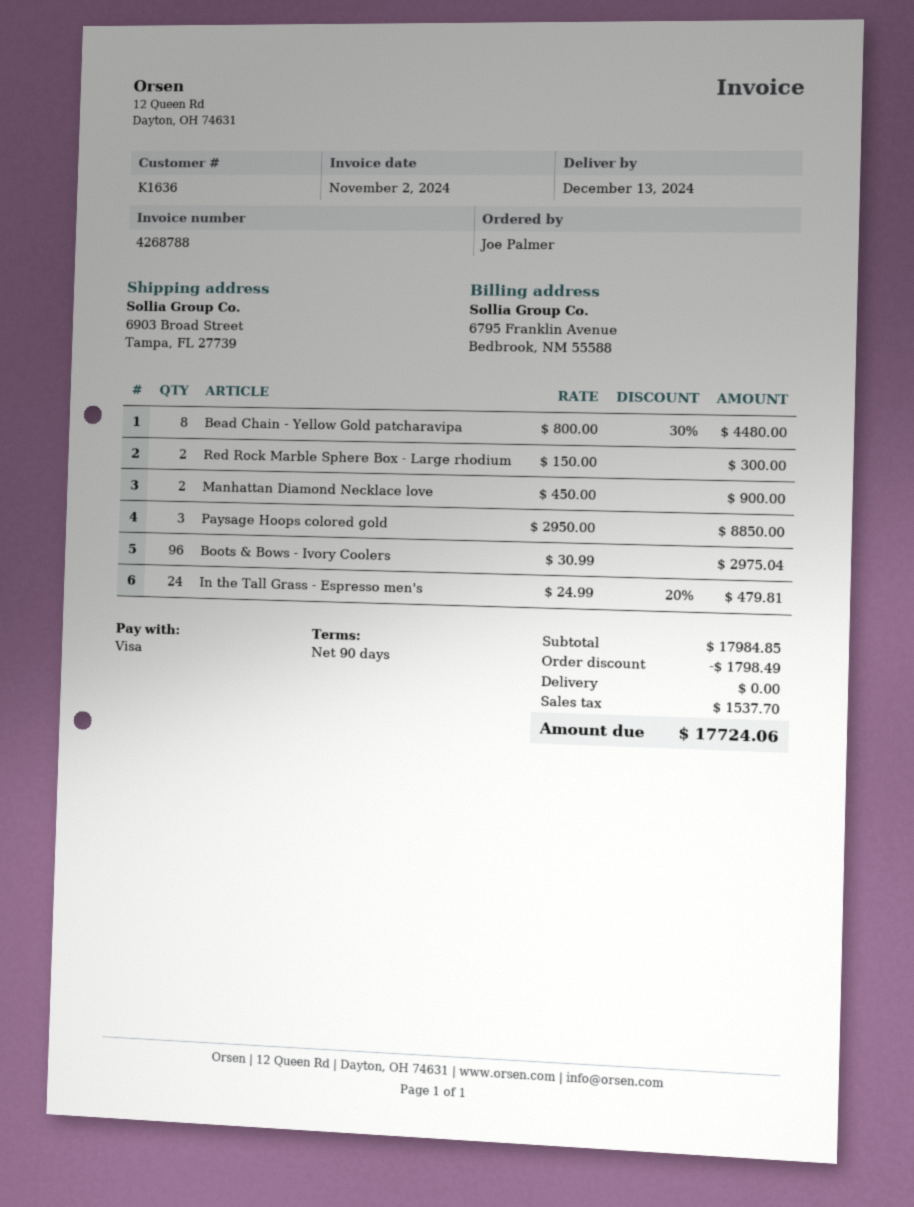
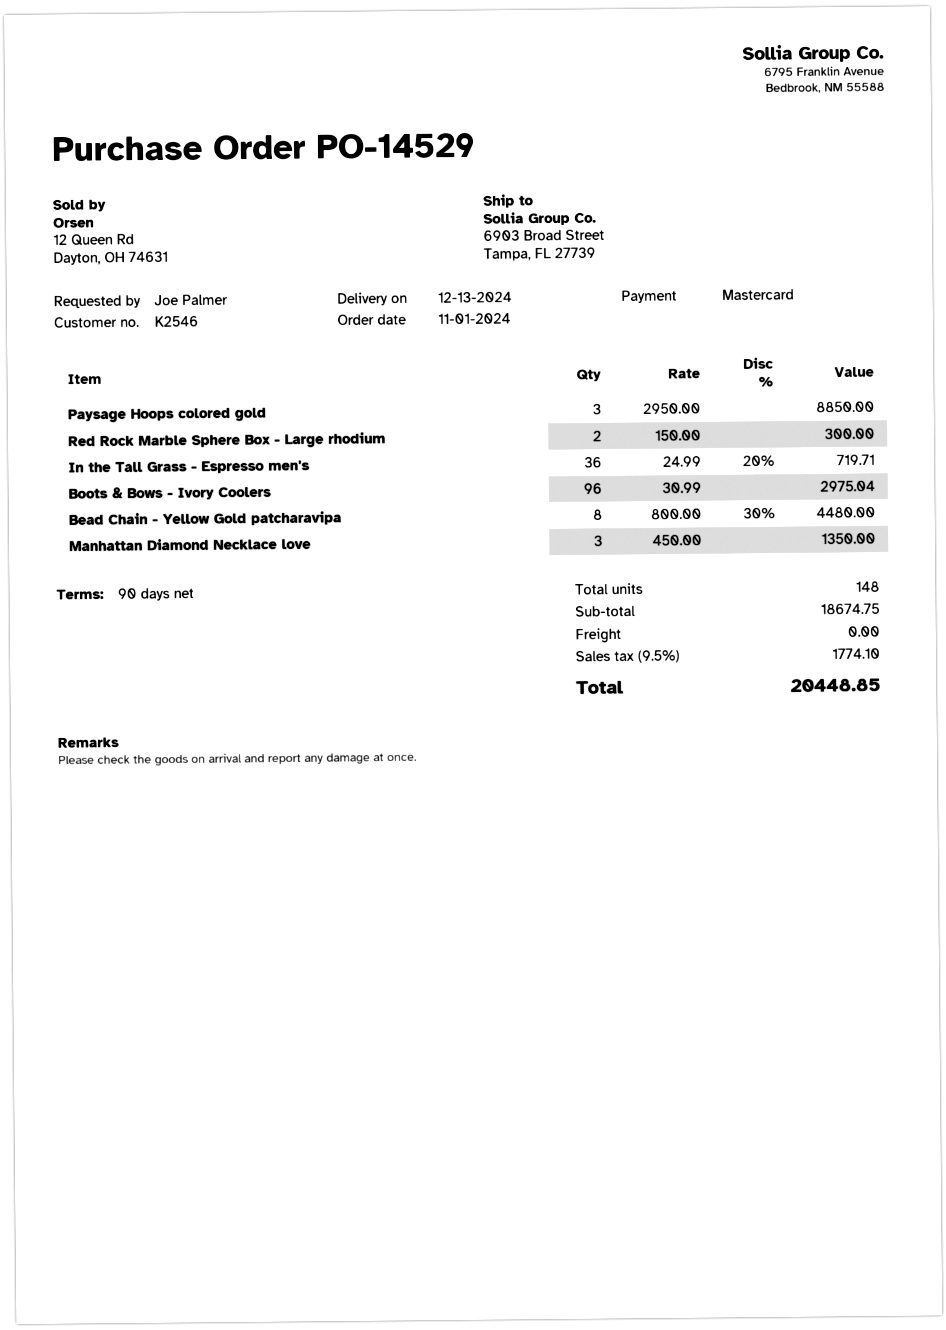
customer number: K1636 -> K2546
payment method: Visa -> Mastercard
Manhattan Diamond Necklace love: 2 x 450.00 = 900.00 -> 3 x 450.00 = 1350.00
In the Tall Grass - Espresso men's: 24 x 24.99 - 20% = 479.81 -> 36 x 24.99 - 20% = 719.71
subtotal: 17984.85 -> 18674.75
discount: 1798.49 -> none
tax: 1537.70 -> 1774.10
total: 17724.06 -> 20448.85

